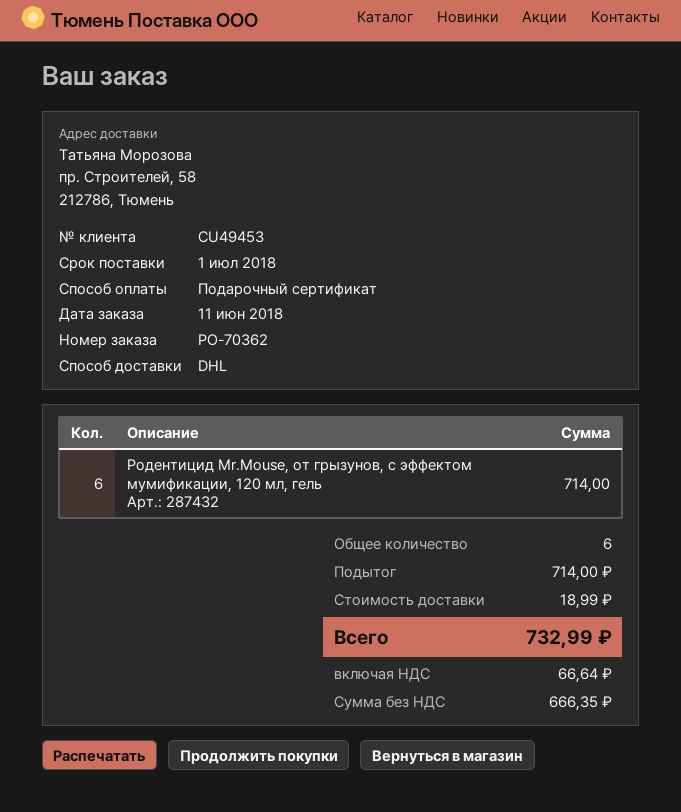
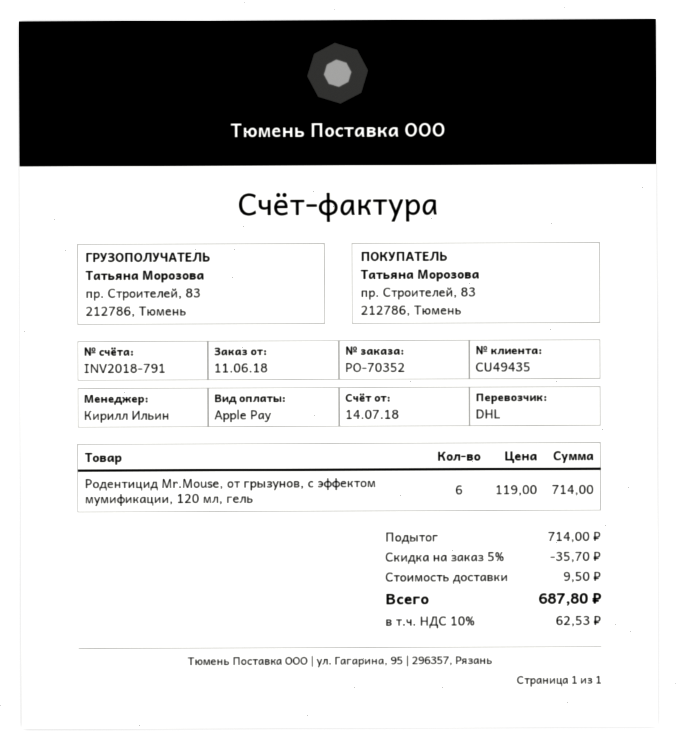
order number: PO-70362 -> PO-70352
customer number: CU49453 -> CU49435
payment method: gift card -> Apple Pay
ship to: пр. Строителей, 58, 212786, Тюмень -> пр. Строителей, 83, 212786, Тюмень
discount: none -> 5% = 35.70
shipping: 18.99 -> 9.50
tax: 66.64 -> 62.53
total: 732.99 -> 687.80

